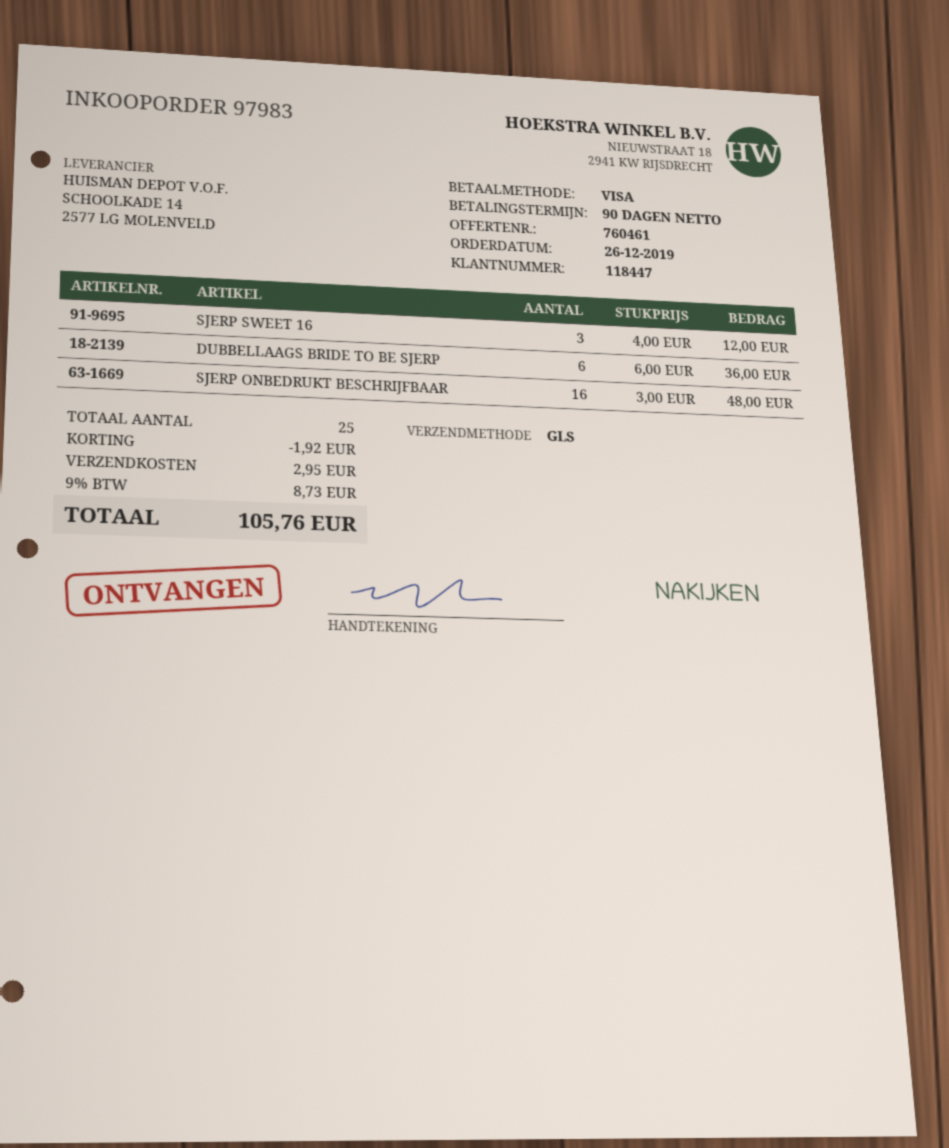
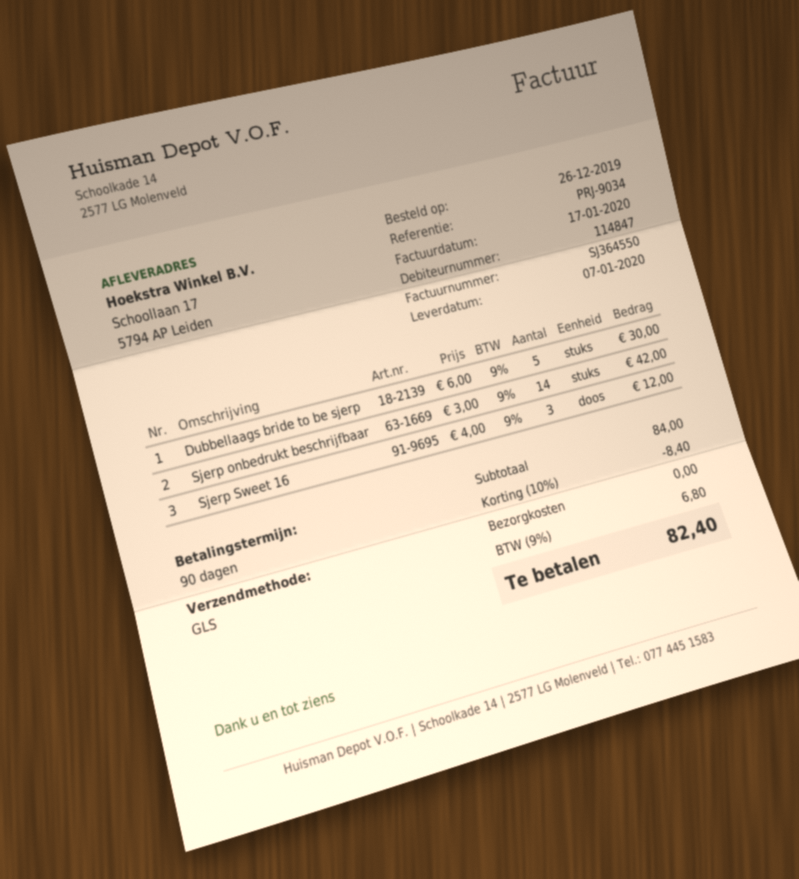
customer number: 118447 -> 114847
DUBBELLAAGS BRIDE TO BE SJERP: 6 x 6.00 = 36.00 -> 5 x 6.00 = 30.00
SJERP ONBEDRUKT BESCHRIJFBAAR: 16 x 3.00 = 48.00 -> 14 x 3.00 = 42.00
discount: 1.92 -> 8.40
shipping: 2.95 -> 0.00
tax: 9% = 8.73 -> 9% = 6.80
total: 105.76 -> 82.40

